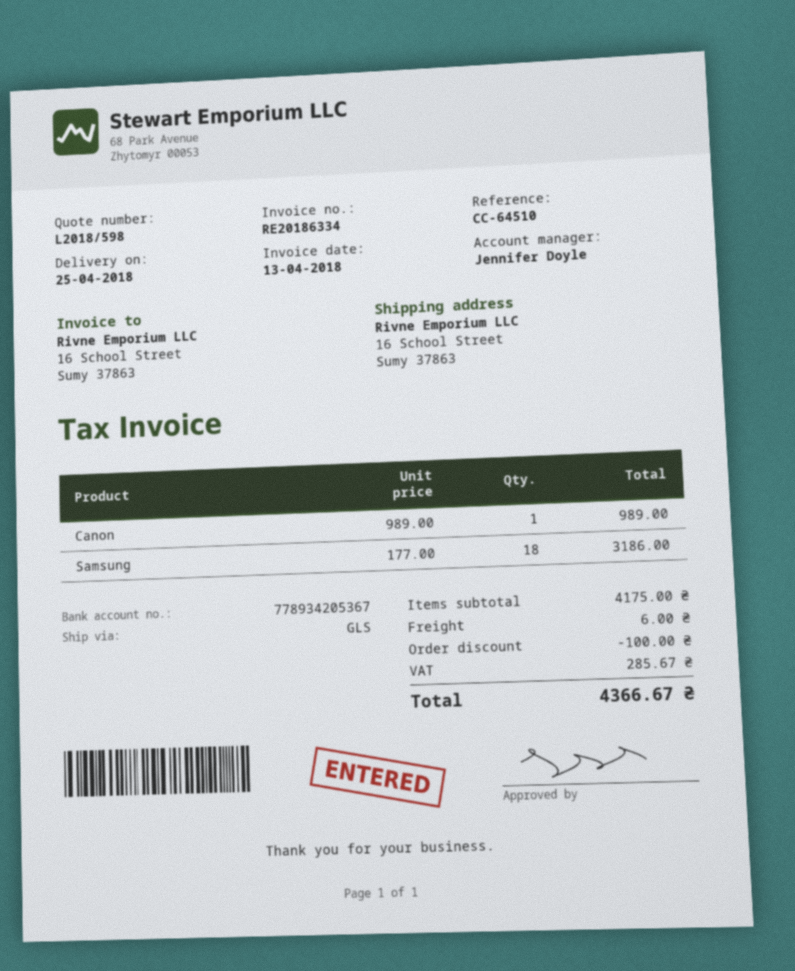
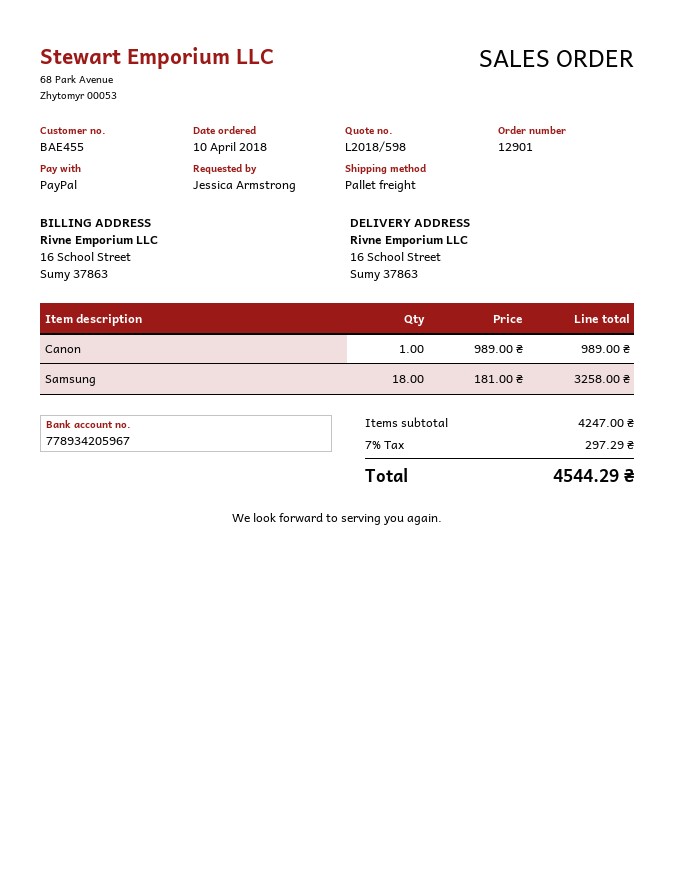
bank account: 778934205367 -> 778934205967
shipping method: GLS -> pallet freight
Samsung: 18 x 177.00 = 3186.00 -> 18 x 181.00 = 3258.00
subtotal: 4175.00 -> 4247.00
discount: 100.00 -> none
shipping: 6.00 -> none
tax: 285.67 -> 297.29
total: 4366.67 -> 4544.29

